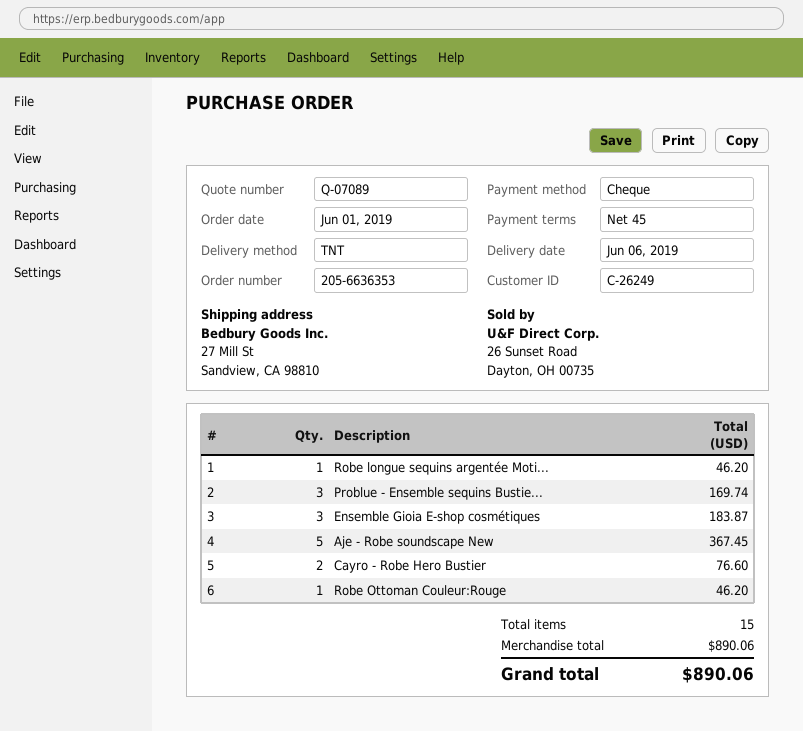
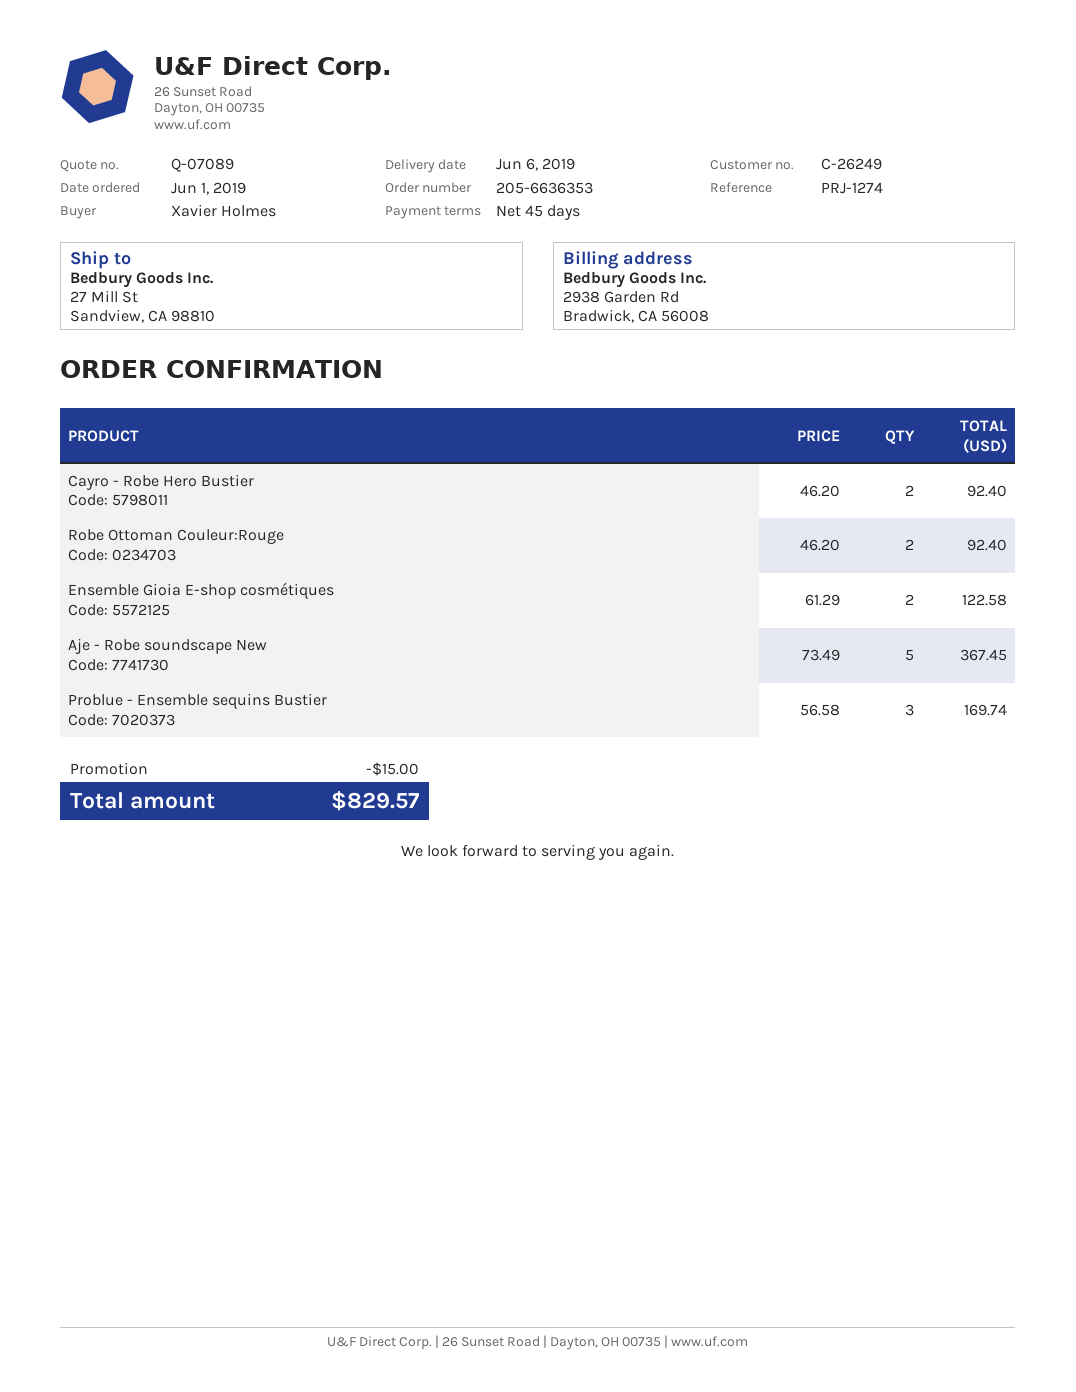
Robe longue sequins argentée Moti...: 1 for 46.20 -> none
Ensemble Gioia E-shop cosmétiques: 3 for 183.87 -> 2 for 122.58
Cayro - Robe Hero Bustier: 2 for 76.60 -> 2 for 92.40
Robe Ottoman Couleur:Rouge: 1 for 46.20 -> 2 for 92.40
discount: none -> 15.00
total: 890.06 -> 829.57

